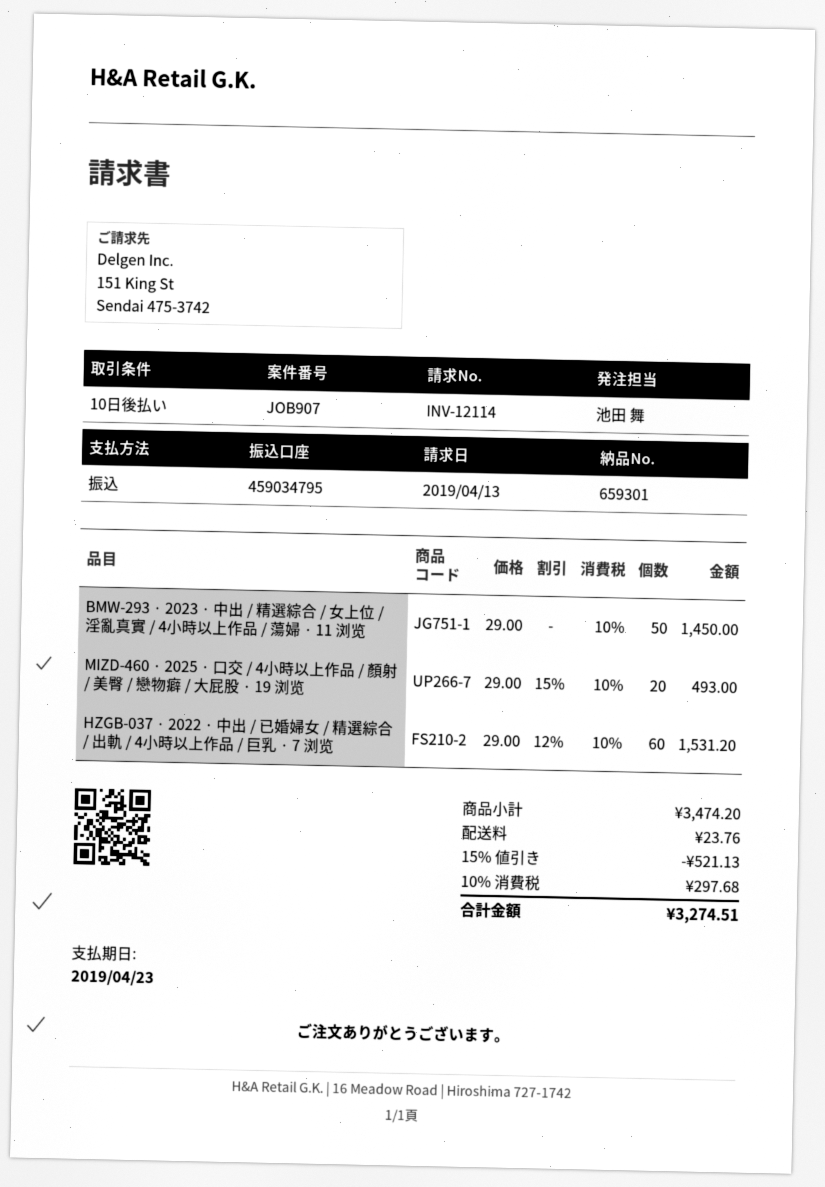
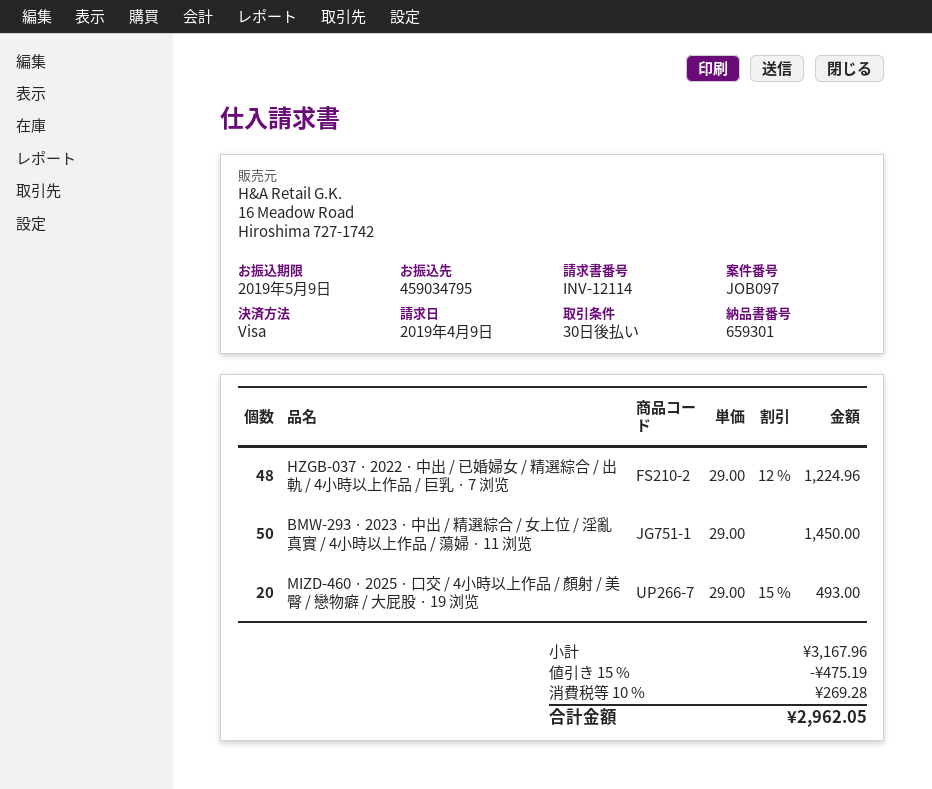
invoice date: 2019-04-13 -> 2019-04-09
payment terms: 10 days -> 30 days
due date: 2019-04-23 -> 2019-05-09
reference: JOB907 -> JOB097
payment method: bank transfer -> Visa
HZGB-037 · 2022 · 中出 / 已婚婦女 / 精選綜合 / 出軌 / 4小時以上作品 / 巨乳 · 7 浏览: 60 x 29.00 - 12% = 1531.20 -> 48 x 29.00 - 12% = 1224.96
subtotal: 3474.20 -> 3167.96
discount: 15% = 521.13 -> 15% = 475.19
shipping: 23.76 -> none
tax: 10% = 297.68 -> 10% = 269.28
total: 3274.51 -> 2962.05

